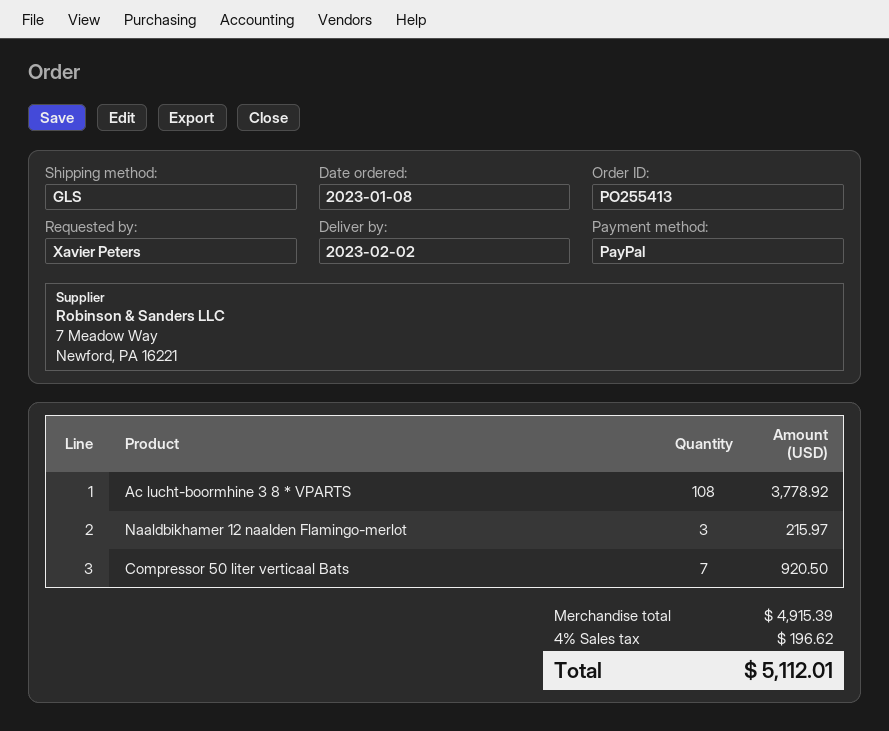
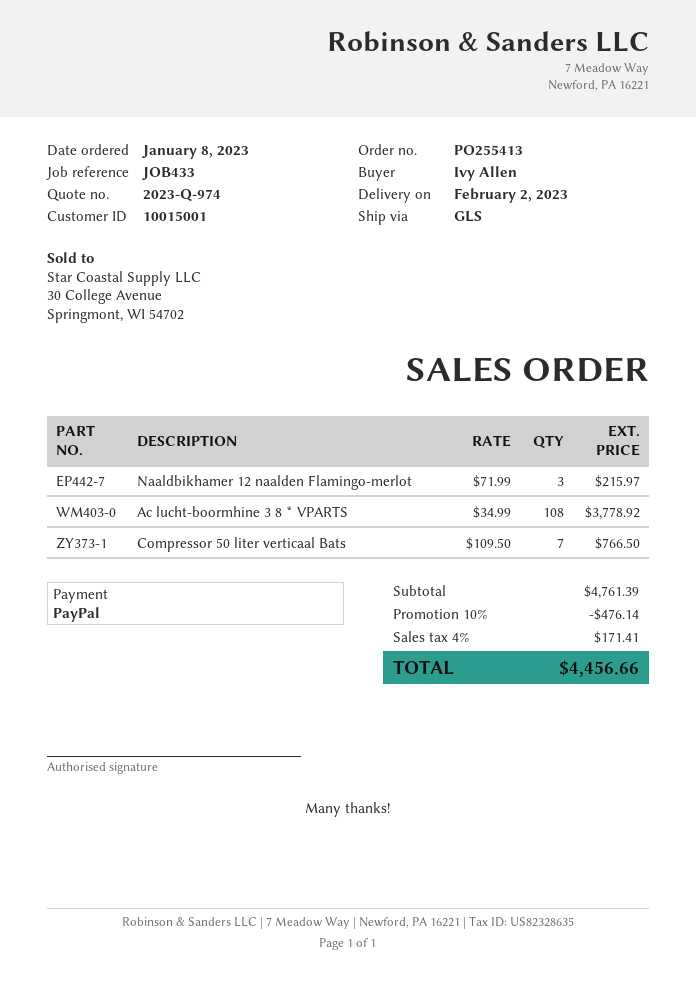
ordered by: Xavier Peters -> Ivy Allen
Compressor 50 liter verticaal Bats: 7 for 920.50 -> 7 for 766.50
subtotal: 4915.39 -> 4761.39
discount: none -> 10% = 476.14
tax: 4% = 196.62 -> 4% = 171.41
total: 5112.01 -> 4456.66

